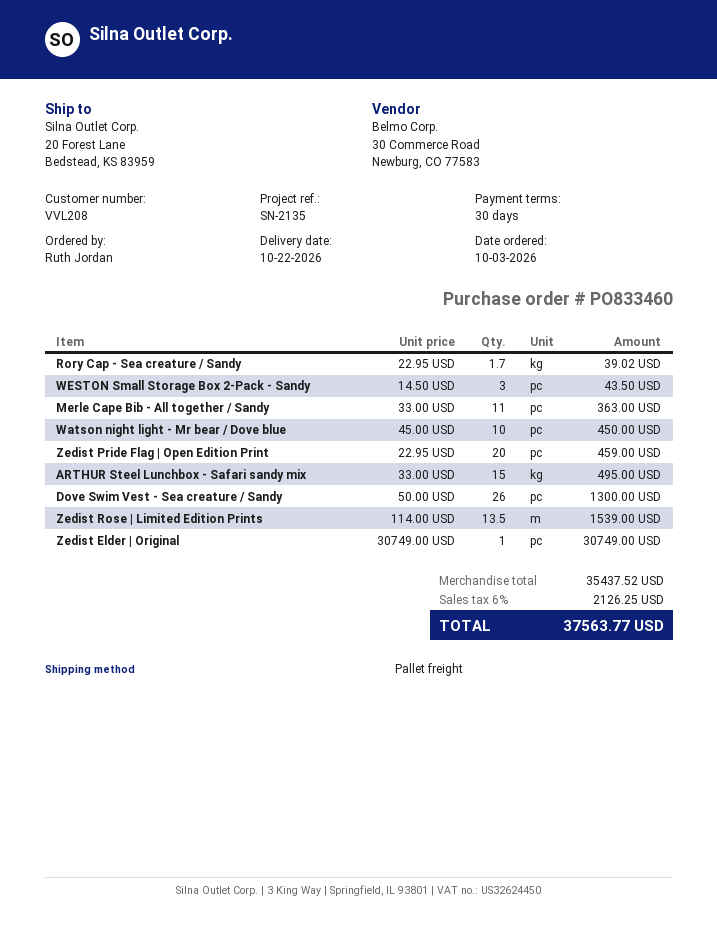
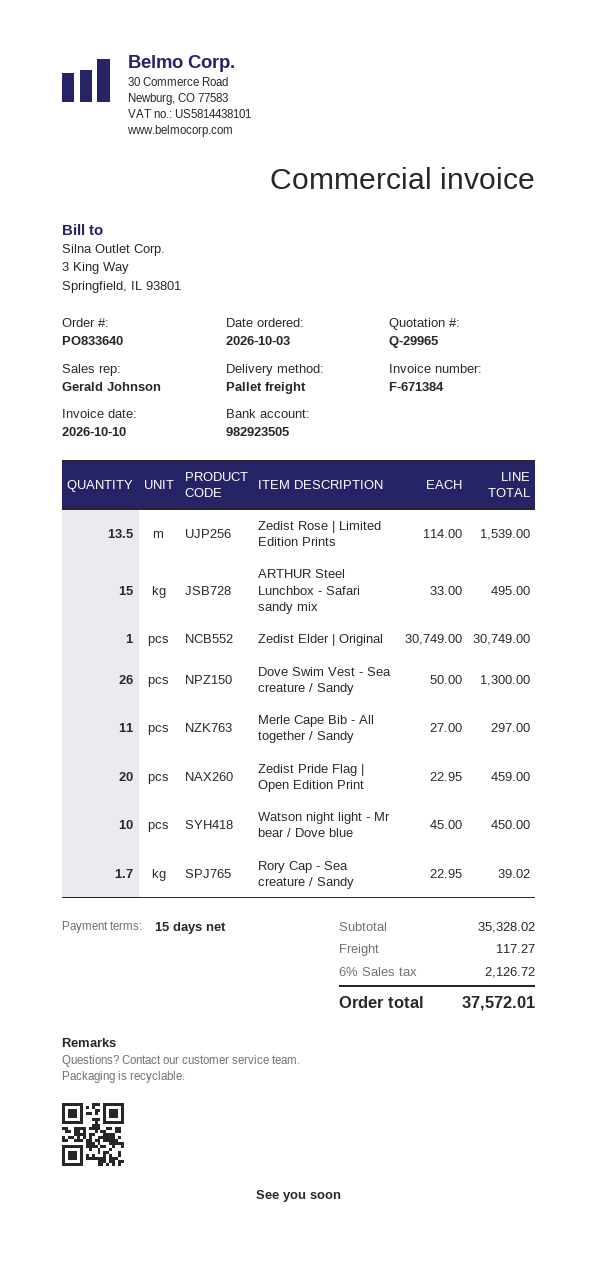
order number: PO833460 -> PO833640
payment terms: 30 days -> 15 days
WESTON Small Storage Box 2-Pack - Sandy: 3 x 14.50 = 43.50 -> none
Merle Cape Bib - All together / Sandy: 11 x 33.00 = 363.00 -> 11 x 27.00 = 297.00
subtotal: 35437.52 -> 35328.02
shipping: none -> 117.27
tax: 6% = 2126.25 -> 6% = 2126.72
total: 37563.77 -> 37572.01

